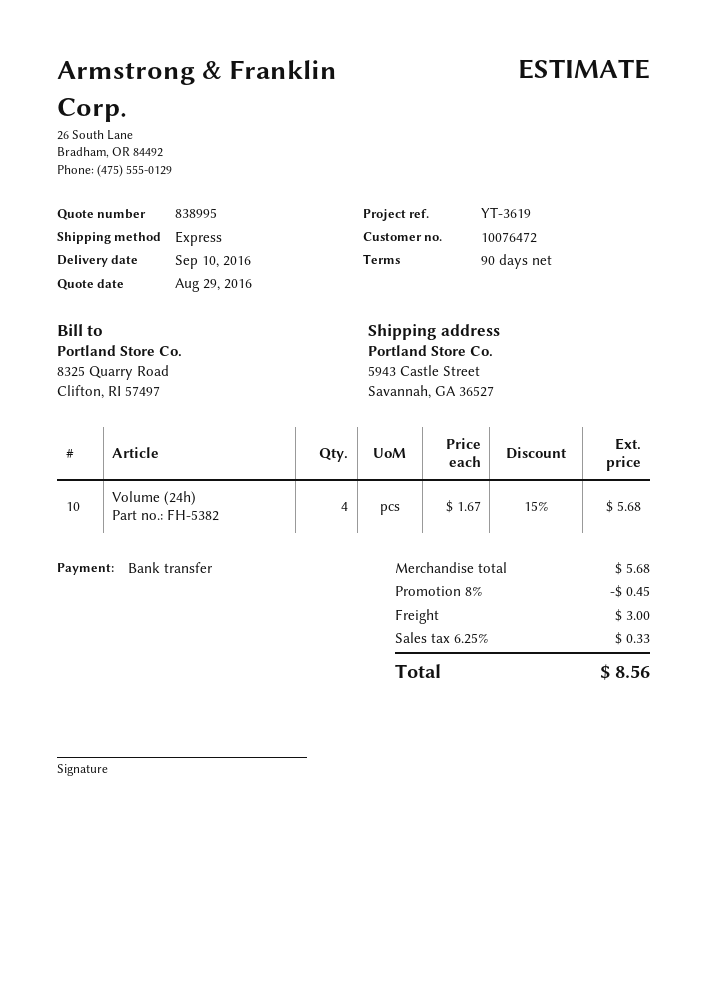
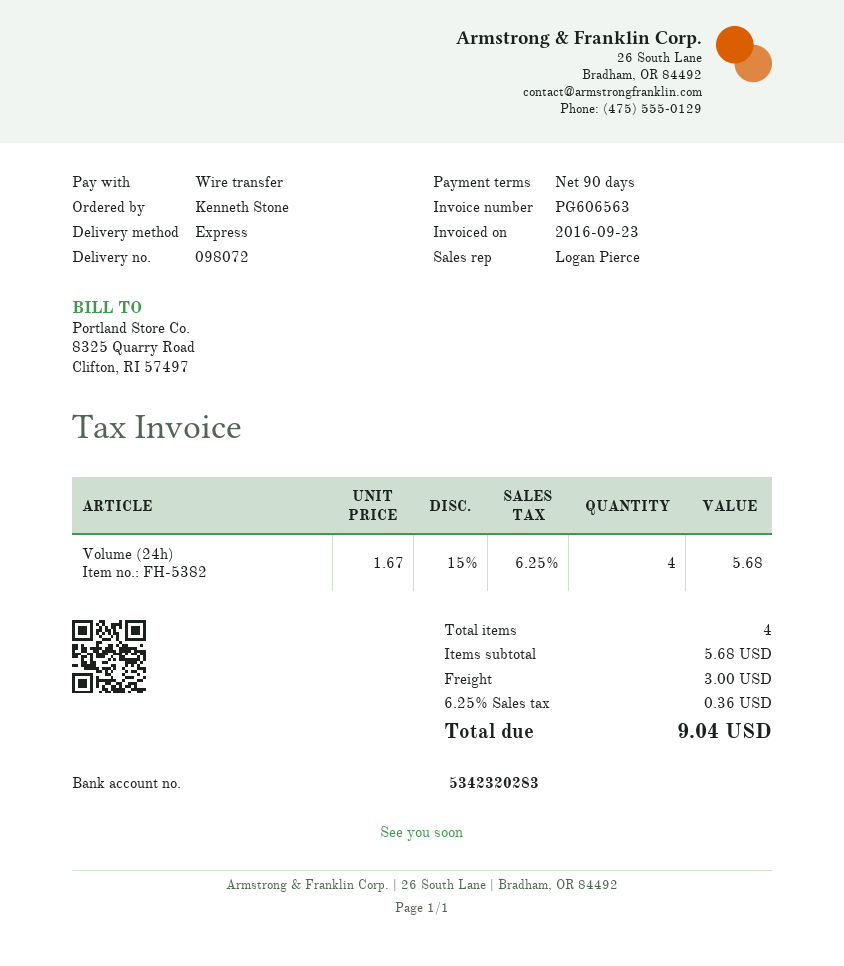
discount: 8% = 0.45 -> none
tax: 6.25% = 0.33 -> 6.25% = 0.36
total: 8.56 -> 9.04

